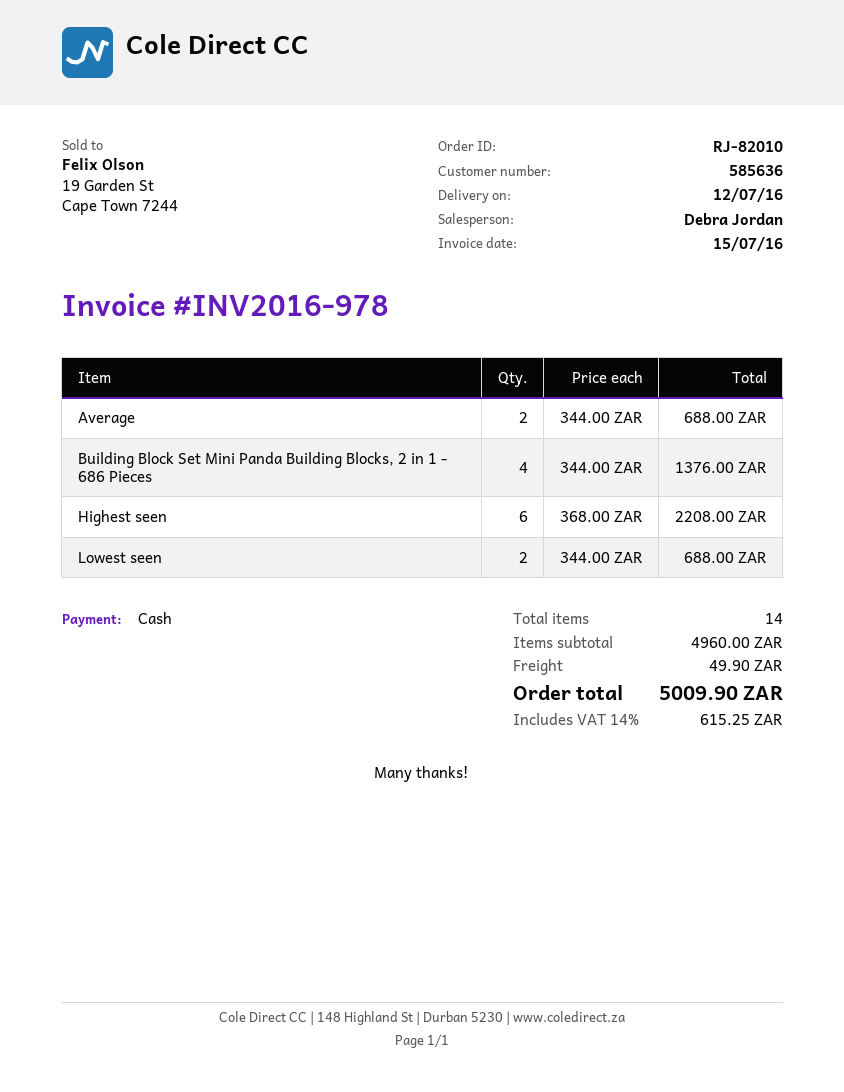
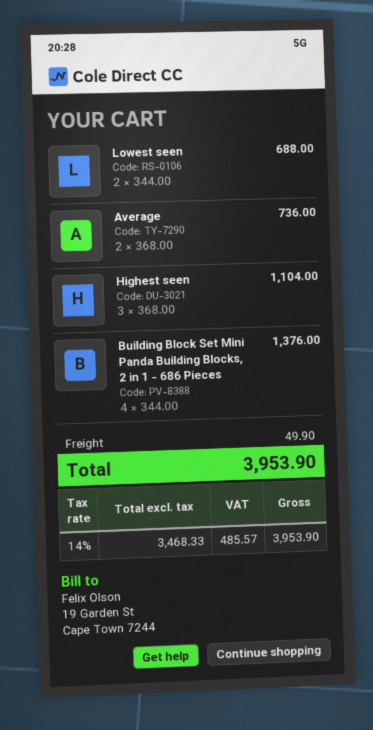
Average: 2 x 344.00 = 688.00 -> 2 x 368.00 = 736.00
Highest seen: 6 x 368.00 = 2208.00 -> 3 x 368.00 = 1104.00
tax: 14% = 615.25 -> 14% = 485.57
total: 5009.90 -> 3953.90

